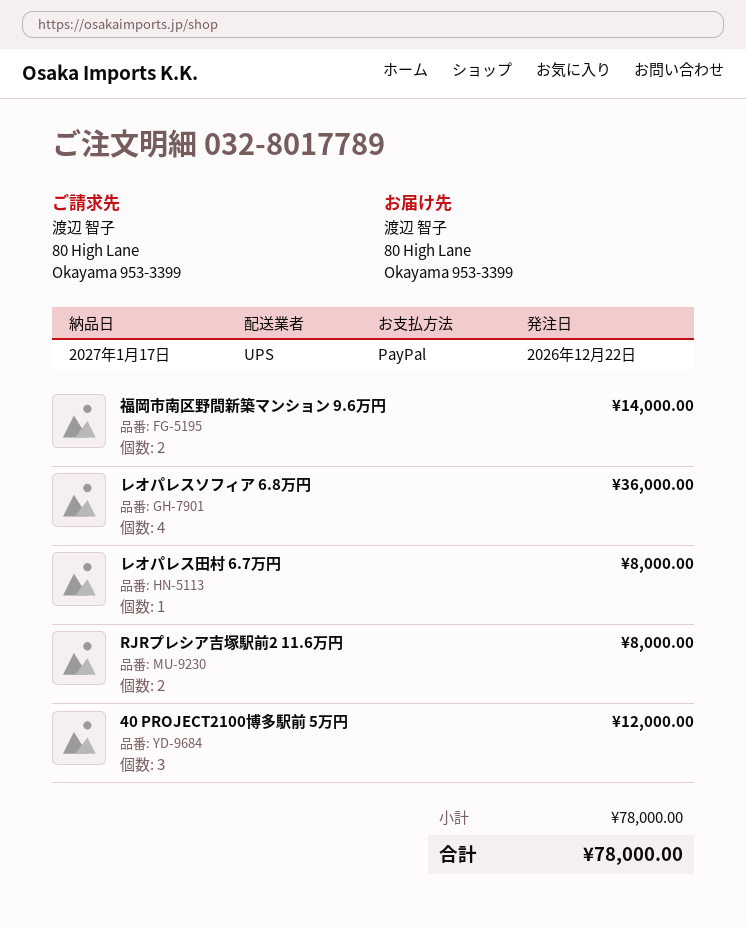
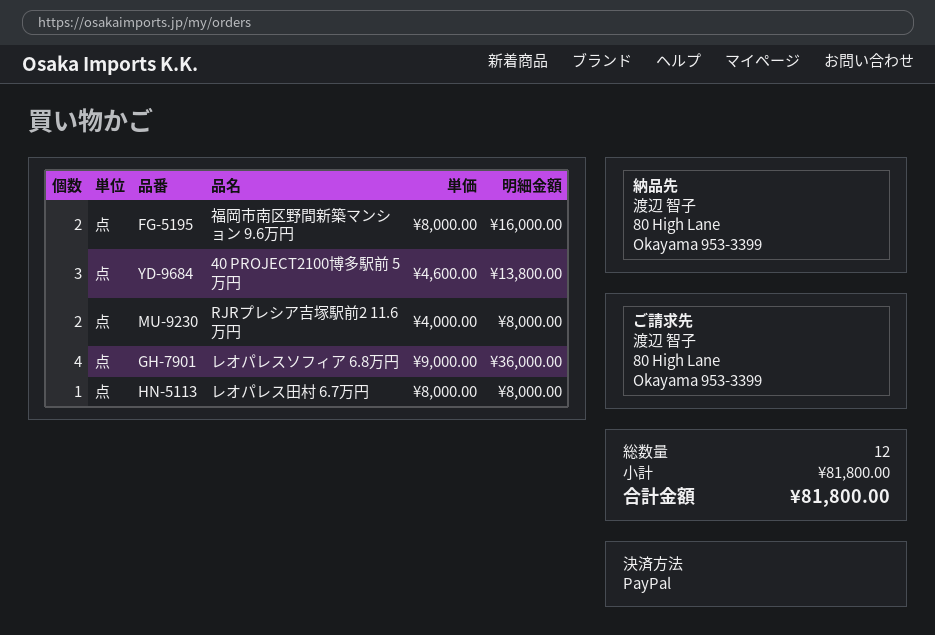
福岡市南区野間新築マンション 9.6万円: 2 for 14000.00 -> 2 for 16000.00
40 PROJECT2100博多駅前 5万円: 3 for 12000.00 -> 3 for 13800.00
subtotal: 78000.00 -> 81800.00
total: 78000.00 -> 81800.00

